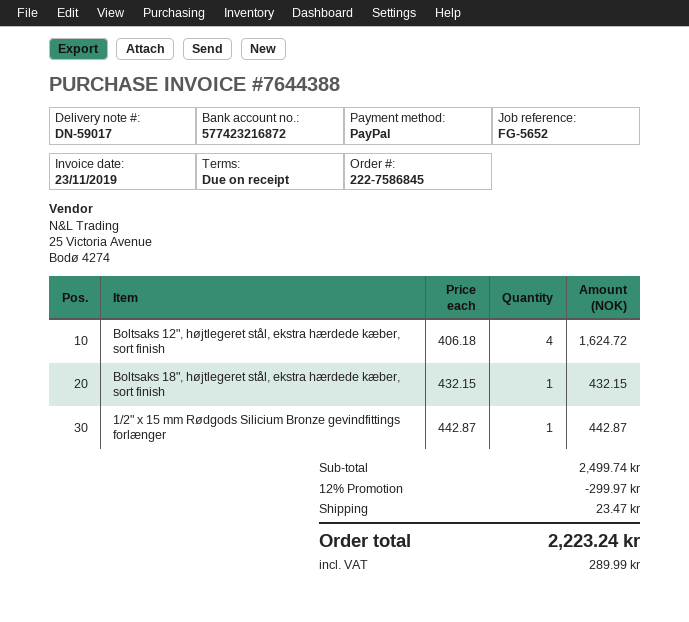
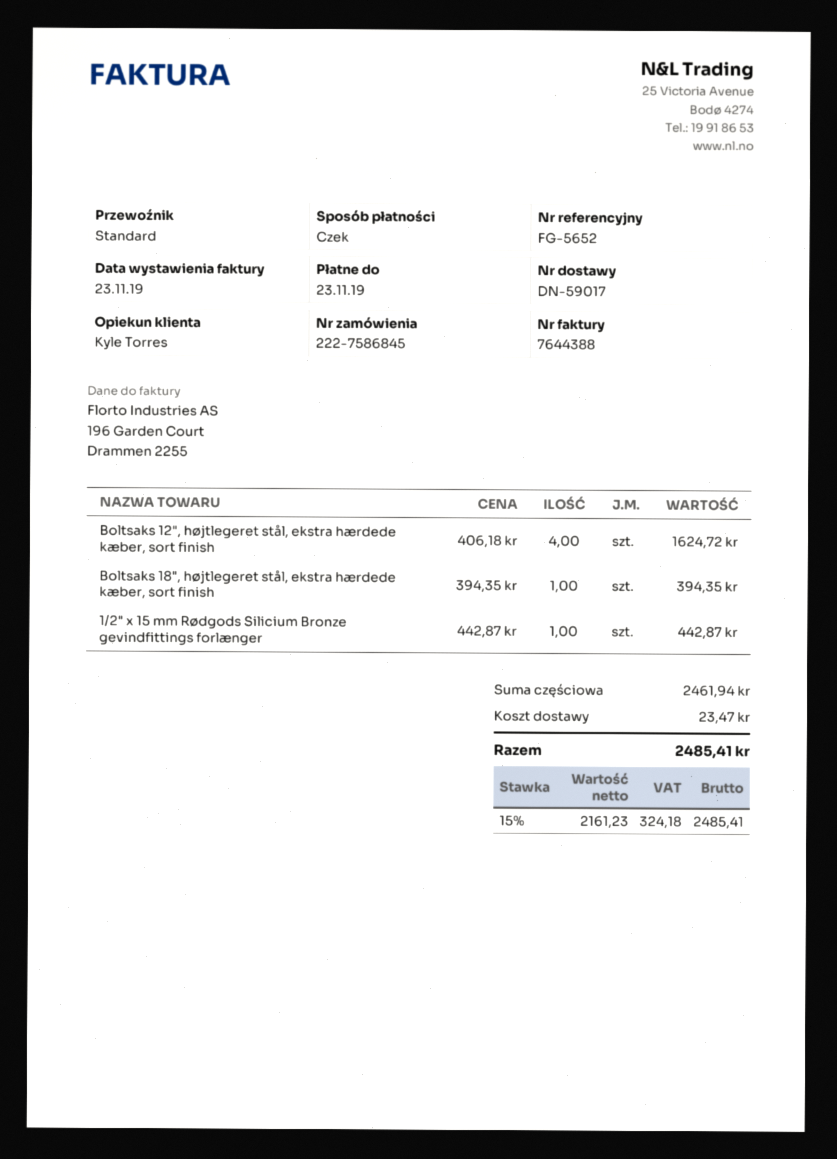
payment method: PayPal -> cheque
Boltsaks 18", højtlegeret stål, ekstra hærdede kæber, sort finish: 1 x 432.15 = 432.15 -> 1 x 394.35 = 394.35
subtotal: 2499.74 -> 2461.94
discount: 12% = 299.97 -> none
tax: 289.99 -> 324.18
total: 2223.24 -> 2485.41

